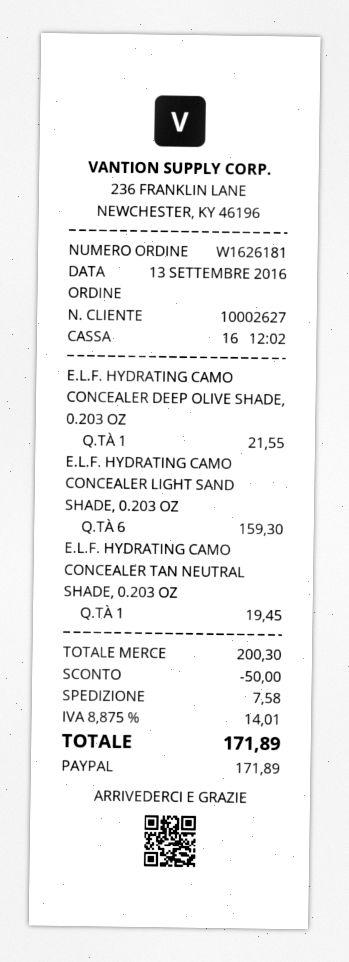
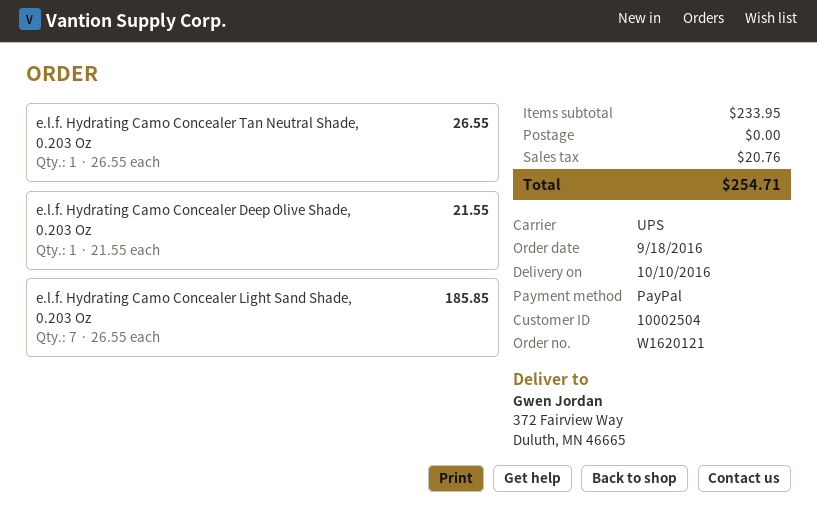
order number: W1626181 -> W1620121
order date: 2016-09-13 -> 2016-09-18
customer number: 10002627 -> 10002504
E.L.F. HYDRATING CAMO CONCEALER LIGHT SAND SHADE, 0.203 OZ: 6 for 159.30 -> 7 for 185.85
E.L.F. HYDRATING CAMO CONCEALER TAN NEUTRAL SHADE, 0.203 OZ: 1 for 19.45 -> 1 for 26.55
subtotal: 200.30 -> 233.95
discount: 50.00 -> none
shipping: 7.58 -> 0.00
tax: 14.01 -> 20.76
total: 171.89 -> 254.71

